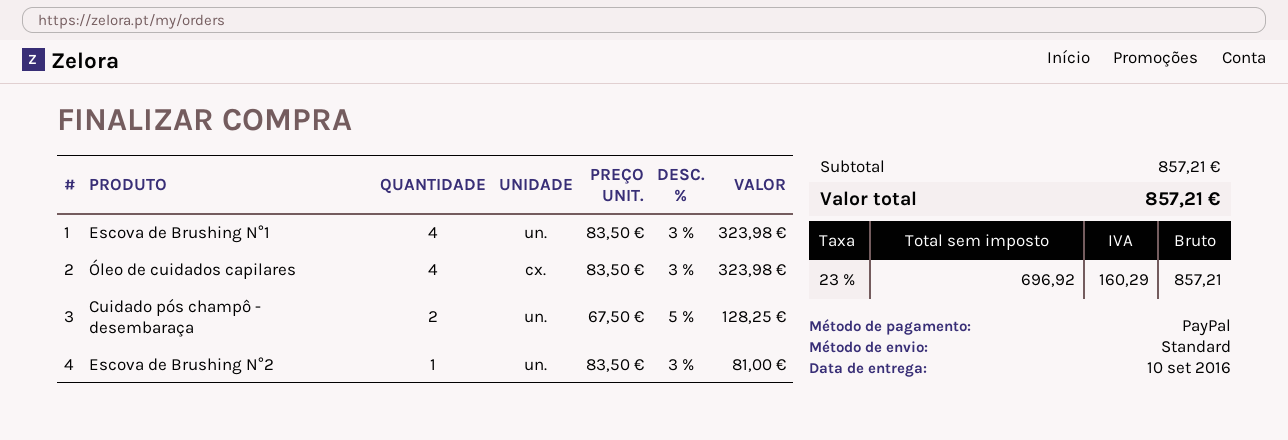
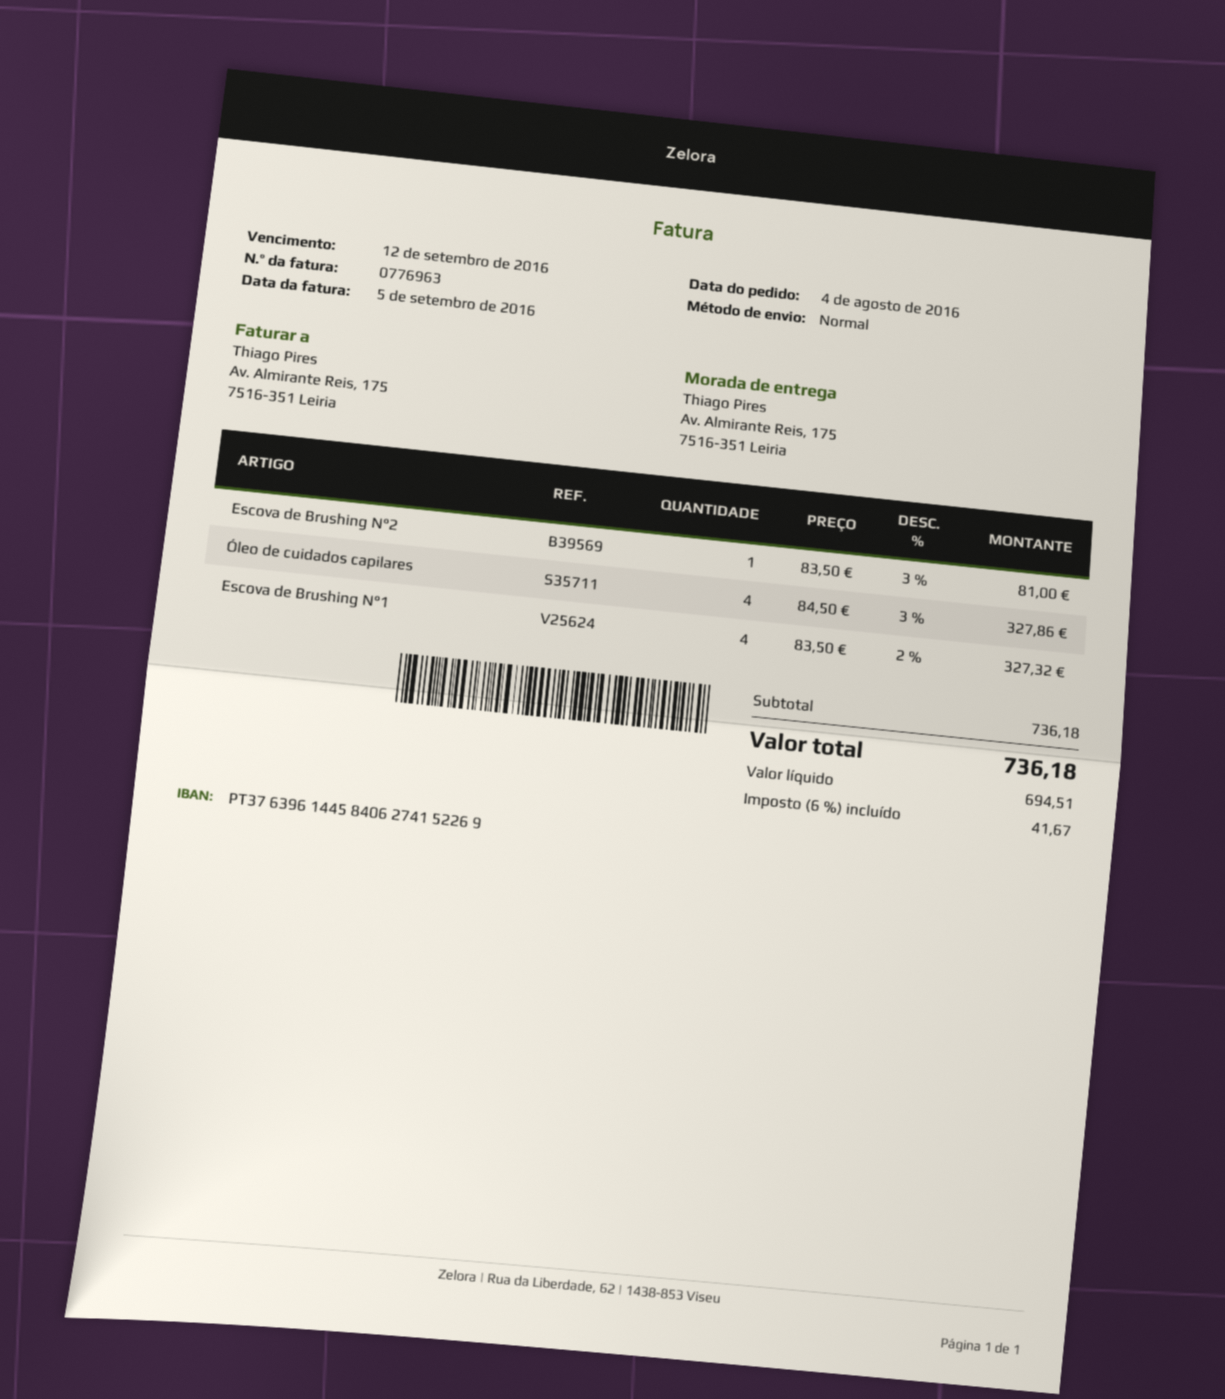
Escova de Brushing N°1: 4 x 83.50 - 3% = 323.98 -> 4 x 83.50 - 2% = 327.32
Óleo de cuidados capilares: 4 x 83.50 - 3% = 323.98 -> 4 x 84.50 - 3% = 327.86
Cuidado pós champô - desembaraça: 2 x 67.50 - 5% = 128.25 -> none
subtotal: 857.21 -> 736.18
net: 696.92 -> 694.51
tax: 23% = 160.29 -> 6% = 41.67
total: 857.21 -> 736.18

